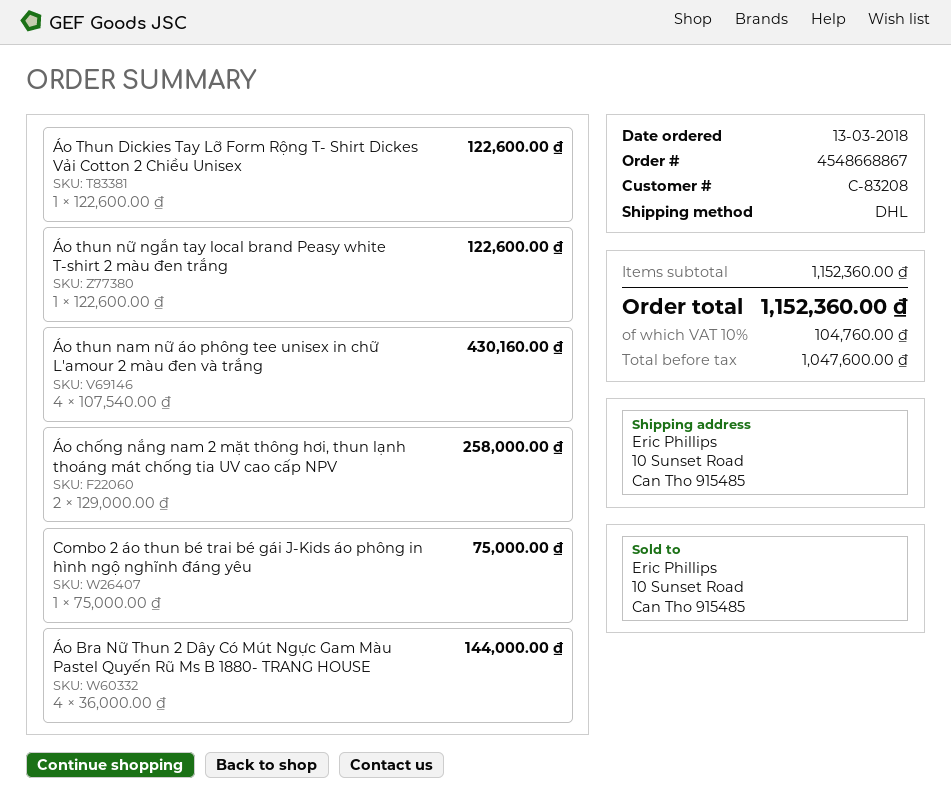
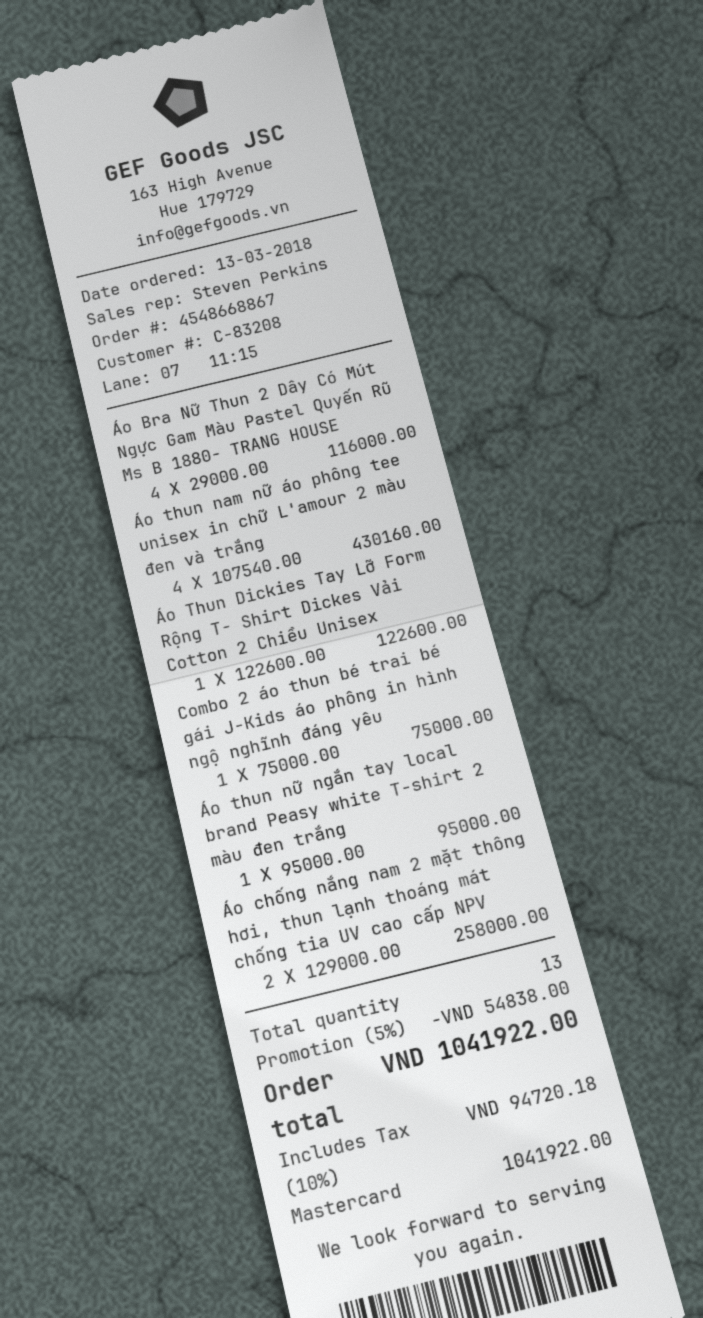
Áo thun nữ ngắn tay local brand Peasy white T-shirt 2 màu đen trắng: 1 x 122600.00 = 122600.00 -> 1 x 95000.00 = 95000.00
Áo Bra Nữ Thun 2 Dây Có Mút Ngực Gam Màu Pastel Quyến Rũ Ms B 1880- TRANG HOUSE: 4 x 36000.00 = 144000.00 -> 4 x 29000.00 = 116000.00
discount: none -> 5% = 54838.00
tax: 10% = 104760.00 -> 10% = 94720.18
total: 1152360.00 -> 1041922.00

